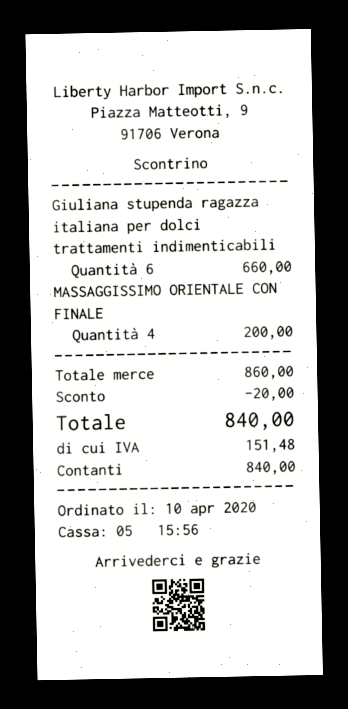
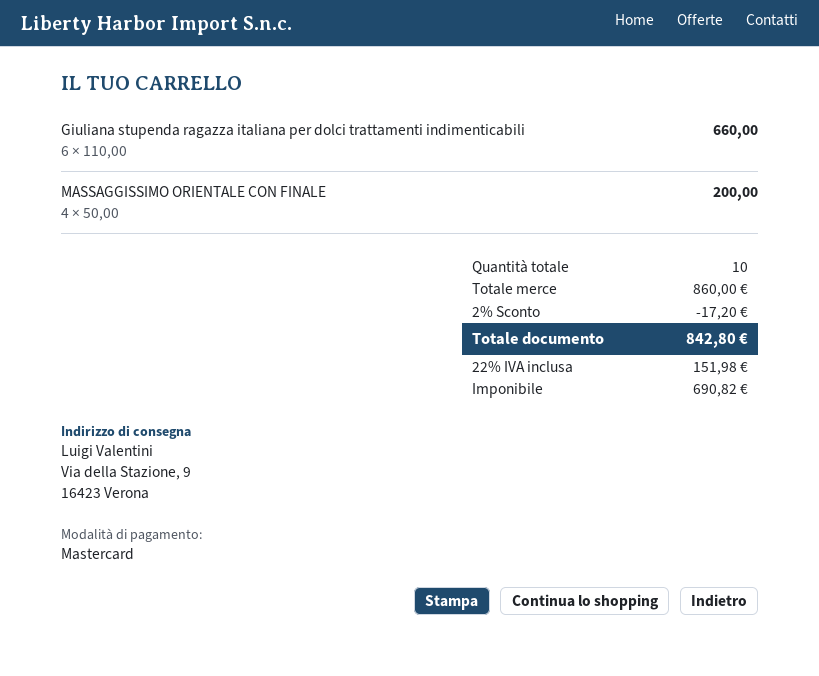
payment method: cash -> Mastercard
discount: 20.00 -> 17.20
tax: 151.48 -> 151.98
total: 840.00 -> 842.80

